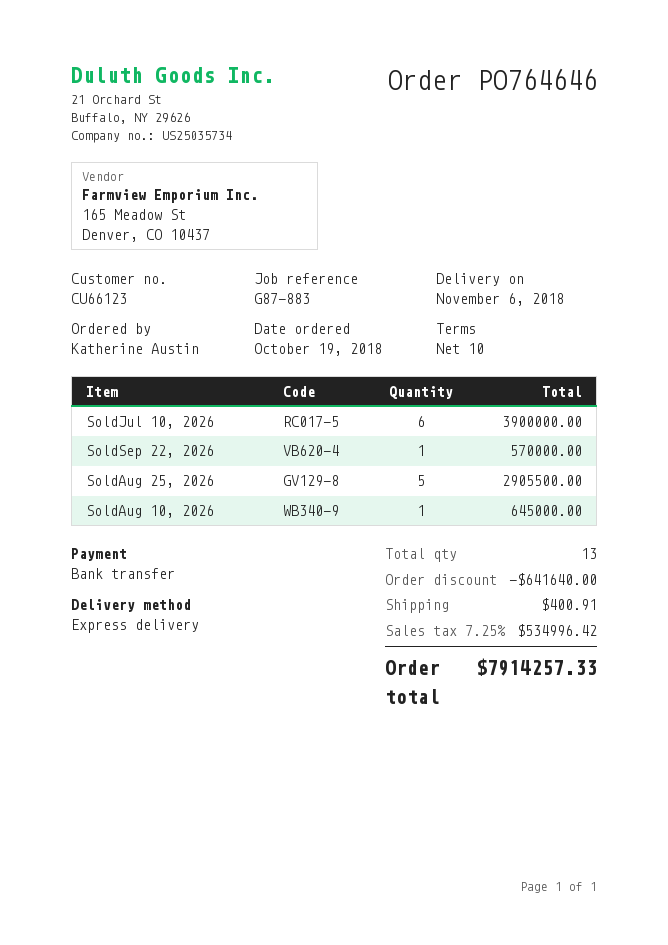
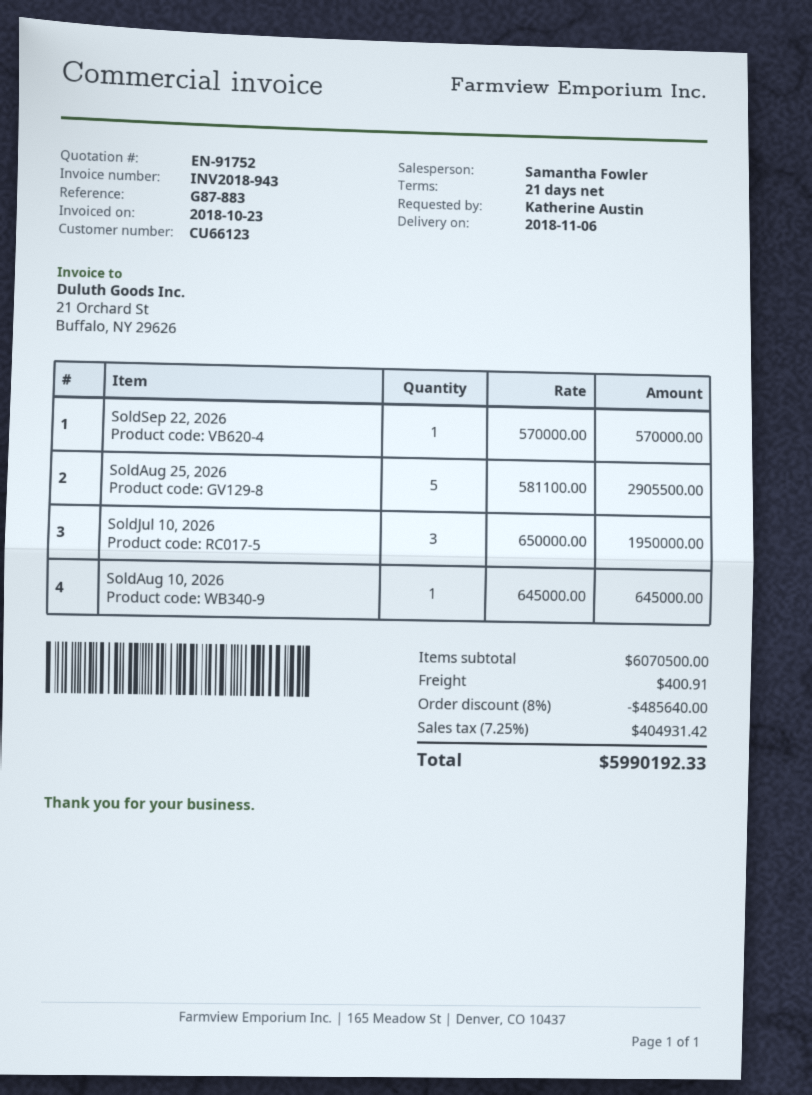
payment terms: 10 days -> 21 days
SoldJul 10, 2026: 6 for 3900000.00 -> 3 for 1950000.00
discount: 641640.00 -> 485640.00
tax: 7.25% = 534996.42 -> 7.25% = 404931.42
total: 7914257.33 -> 5990192.33

